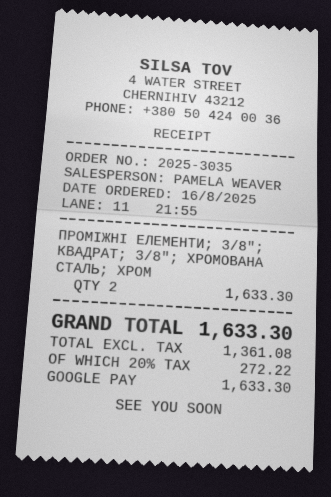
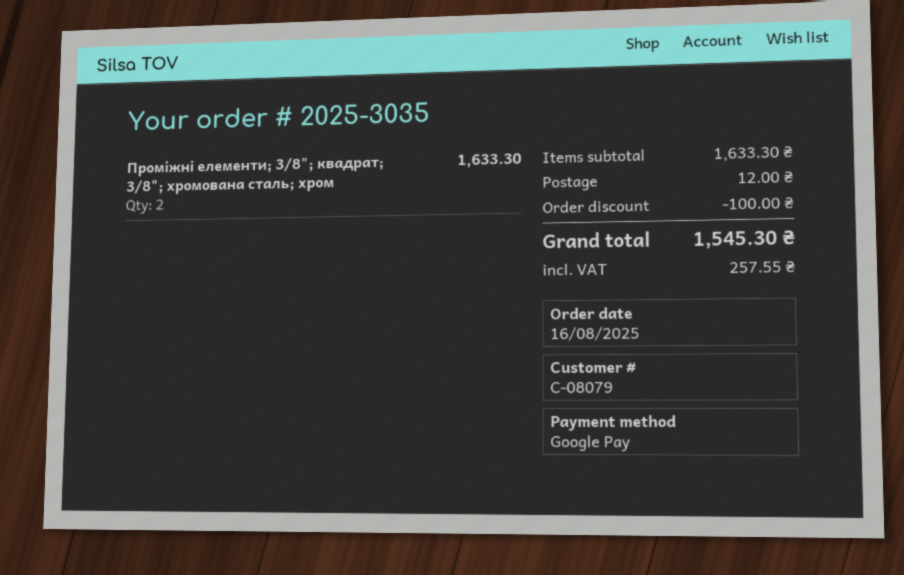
discount: none -> 100.00
shipping: none -> 12.00
tax: 272.22 -> 257.55
total: 1633.30 -> 1545.30

